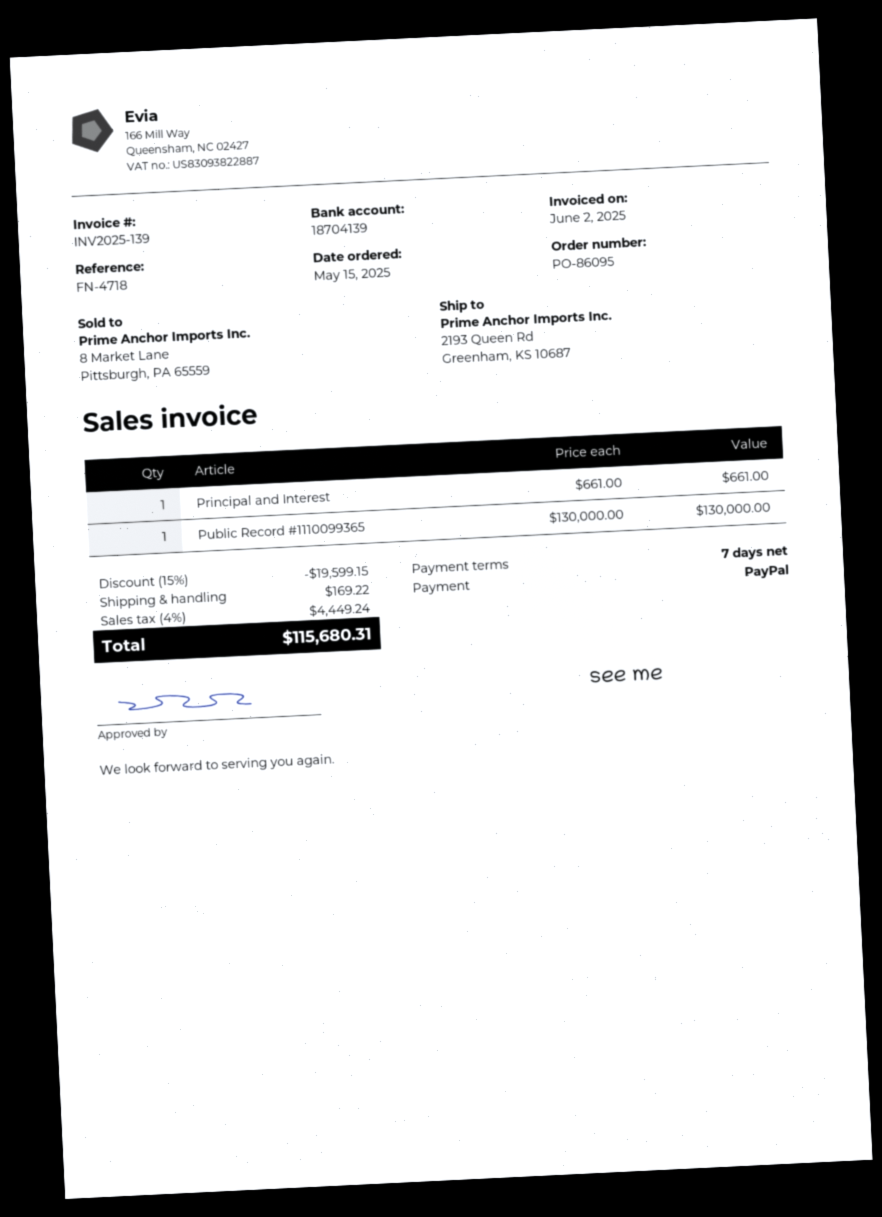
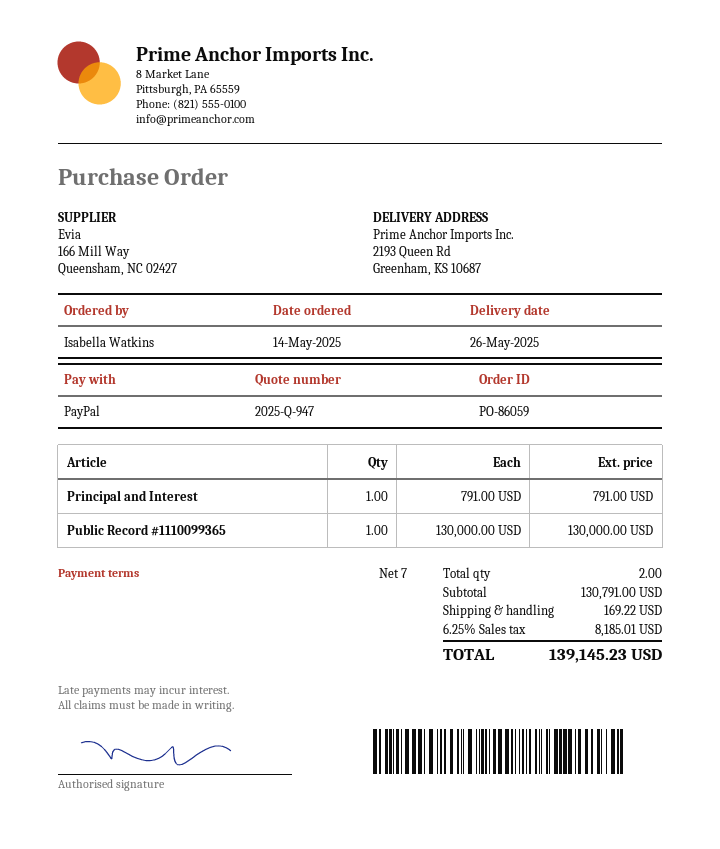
order number: PO-86095 -> PO-86059
order date: 2025-05-15 -> 2025-05-14
Principal and Interest: 1 x 661.00 = 661.00 -> 1 x 791.00 = 791.00
discount: 15% = 19599.15 -> none
tax: 4% = 4449.24 -> 6.25% = 8185.01
total: 115680.31 -> 139145.23

